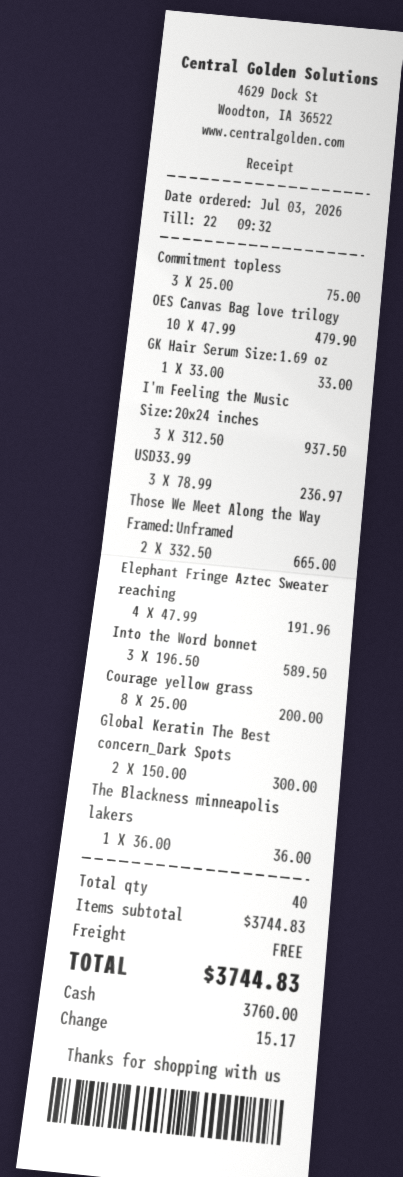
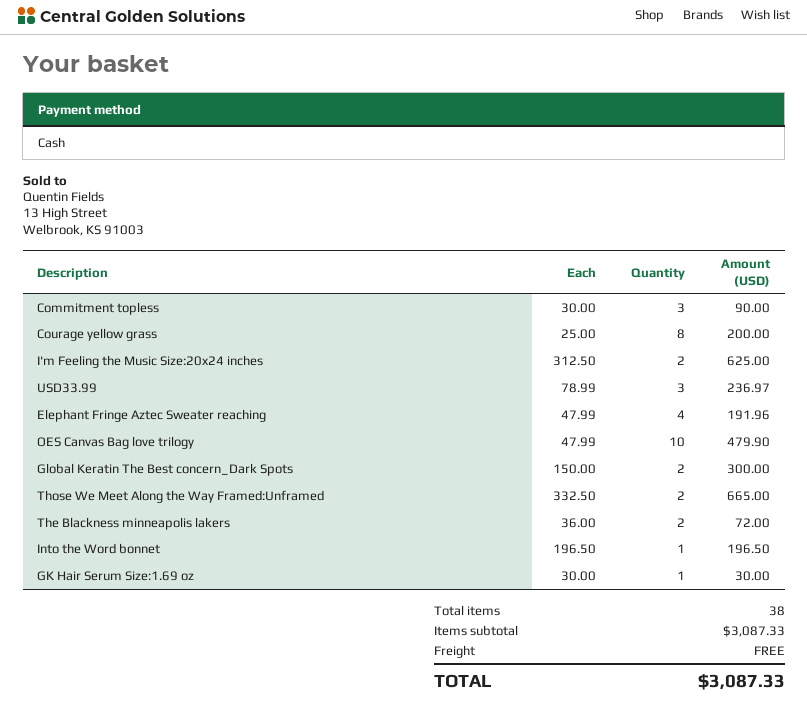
Commitment topless: 3 x 25.00 = 75.00 -> 3 x 30.00 = 90.00
GK Hair Serum Size:1.69 oz: 1 x 33.00 = 33.00 -> 1 x 30.00 = 30.00
I'm Feeling the Music Size:20x24 inches: 3 x 312.50 = 937.50 -> 2 x 312.50 = 625.00
Into the Word bonnet: 3 x 196.50 = 589.50 -> 1 x 196.50 = 196.50
The Blackness minneapolis lakers: 1 x 36.00 = 36.00 -> 2 x 36.00 = 72.00
total quantity: 40 -> 38
subtotal: 3744.83 -> 3087.33
total: 3744.83 -> 3087.33

